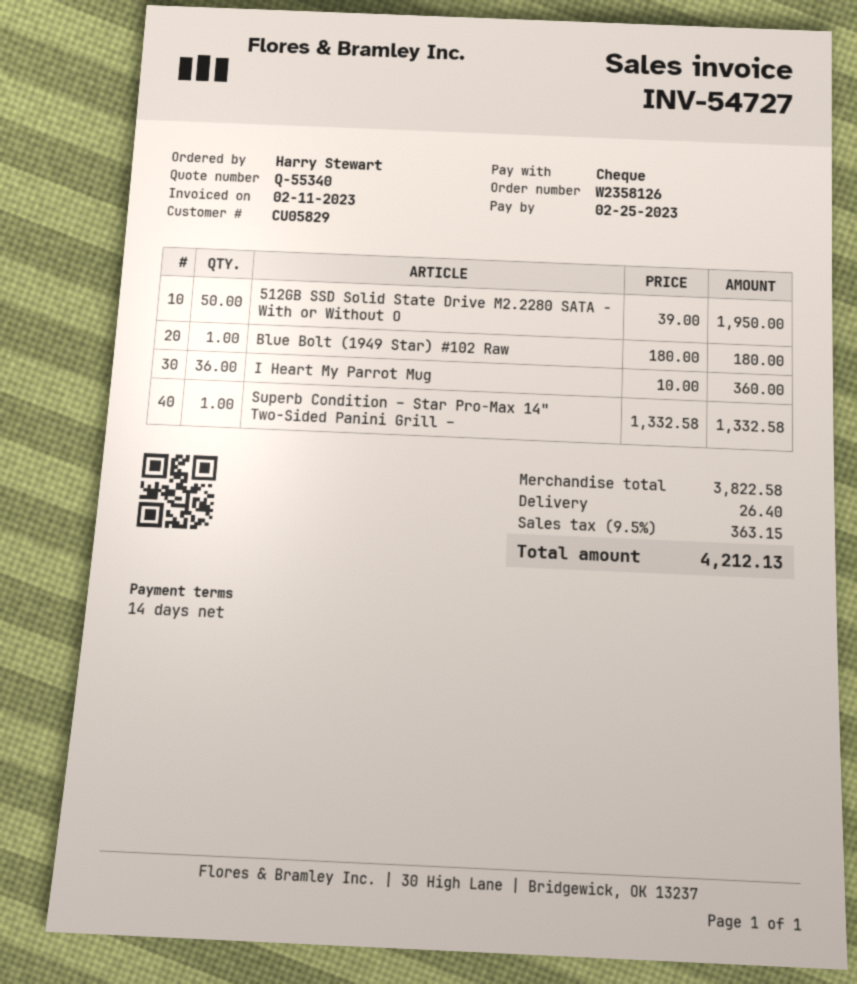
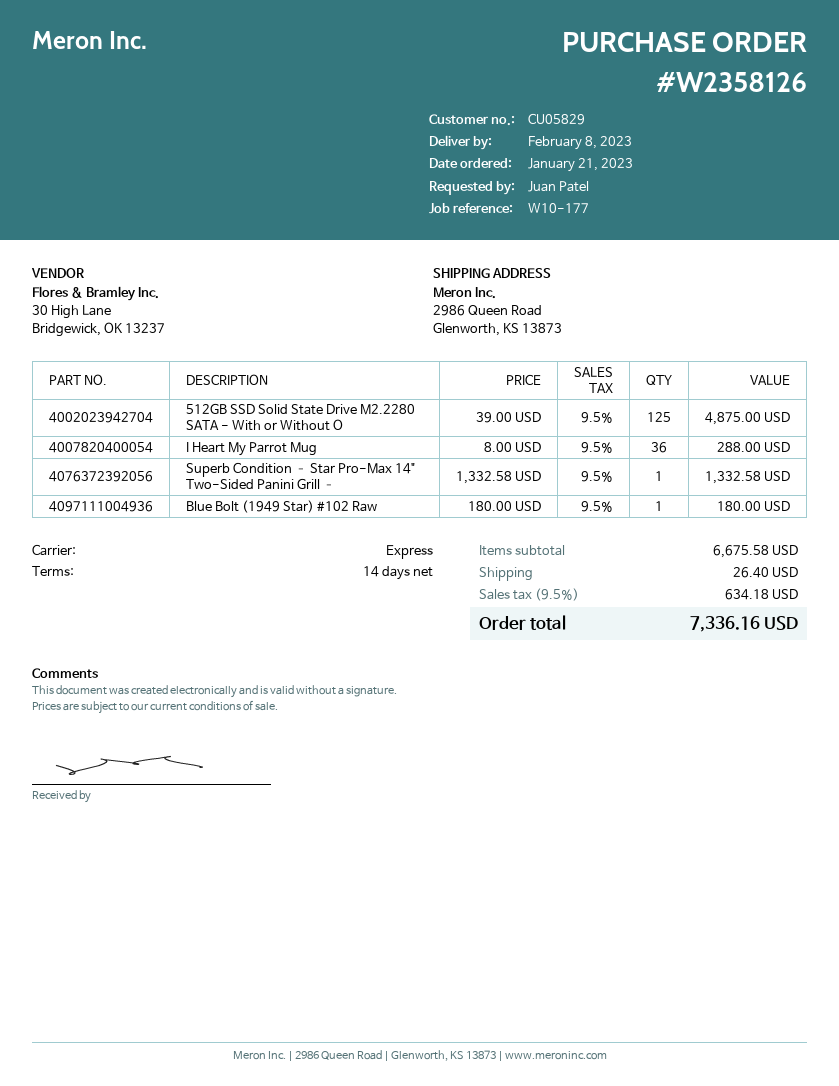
ordered by: Harry Stewart -> Juan Patel
512GB SSD Solid State Drive M2.2280 SATA - With or Without O: 50 x 39.00 = 1950.00 -> 125 x 39.00 = 4875.00
I Heart My Parrot Mug: 36 x 10.00 = 360.00 -> 36 x 8.00 = 288.00
subtotal: 3822.58 -> 6675.58
tax: 9.5% = 363.15 -> 9.5% = 634.18
total: 4212.13 -> 7336.16

